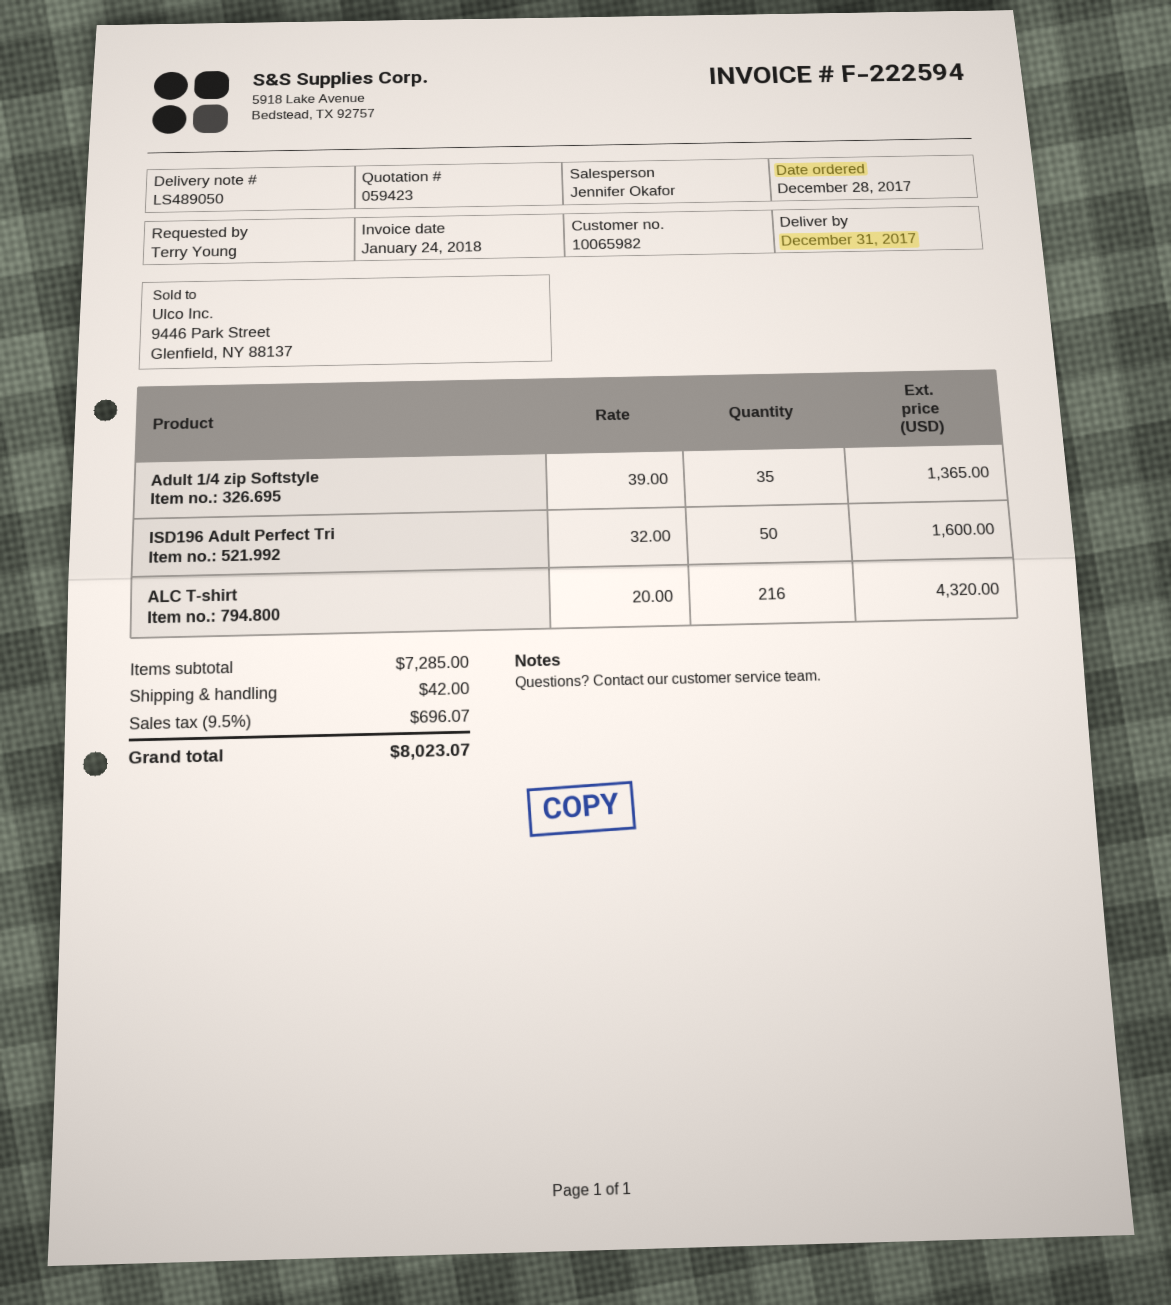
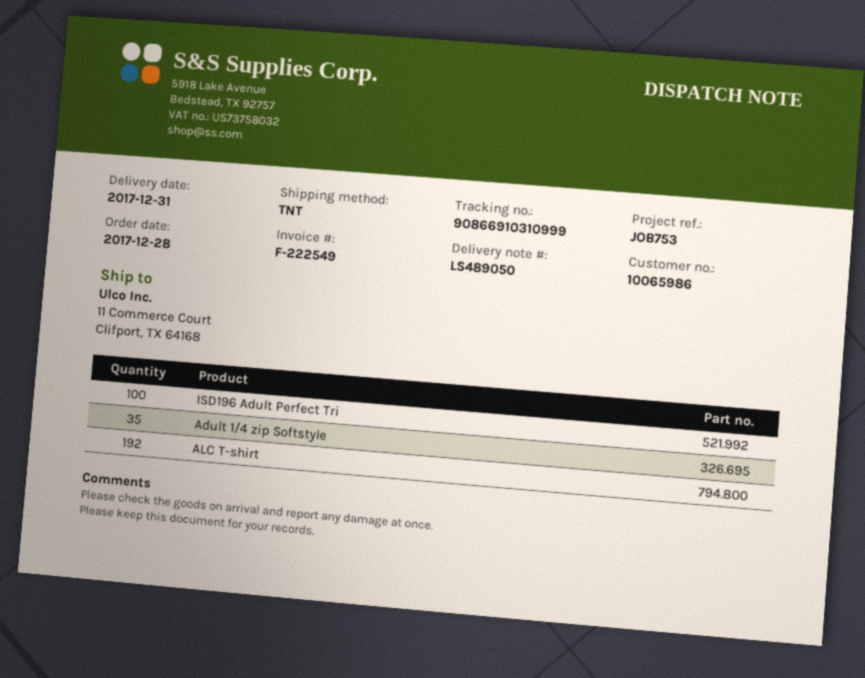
invoice number: F-222594 -> F-222549
customer number: 10065982 -> 10065986
ISD196 Adult Perfect Tri: 50 -> 100
ALC T-shirt: 216 -> 192

